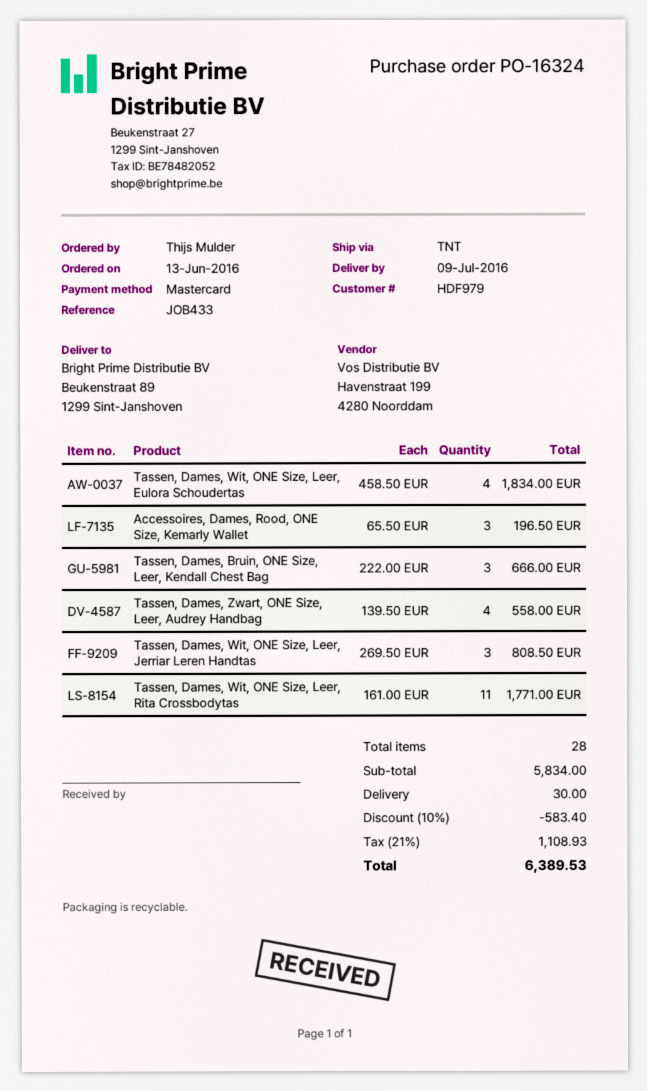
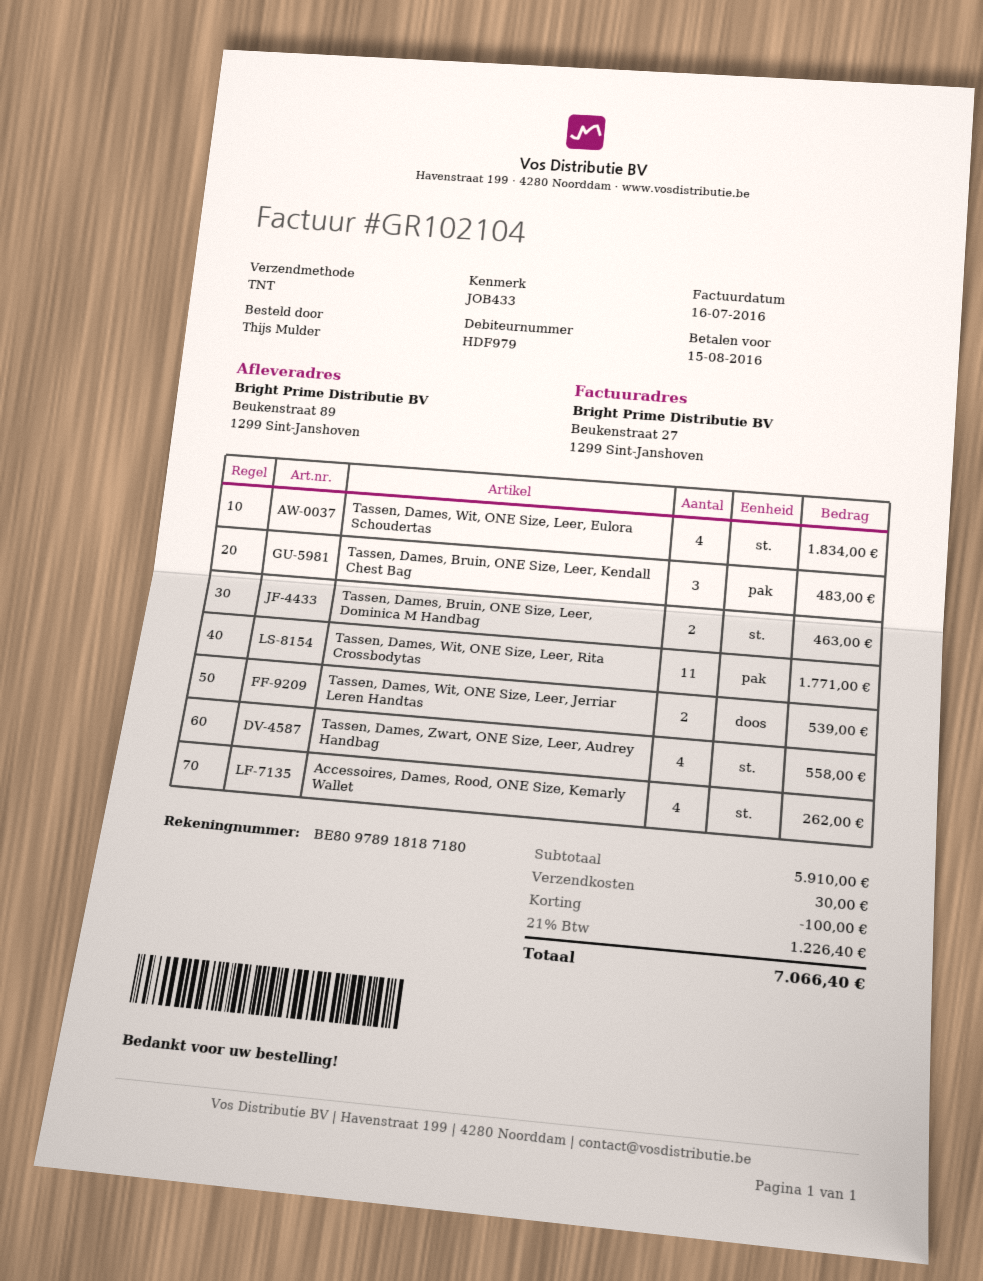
Accessoires, Dames, Rood, ONE Size, Kemarly Wallet: 3 for 196.50 -> 4 for 262.00
Tassen, Dames, Bruin, ONE Size, Leer, Kendall Chest Bag: 3 for 666.00 -> 3 for 483.00
Tassen, Dames, Wit, ONE Size, Leer, Jerriar Leren Handtas: 3 for 808.50 -> 2 for 539.00
Tassen, Dames, Bruin, ONE Size, Leer, Dominica M Handbag: none -> 2 for 463.00
subtotal: 5834.00 -> 5910.00
discount: 583.40 -> 100.00
tax: 21% = 1108.93 -> 21% = 1226.40
total: 6389.53 -> 7066.40

